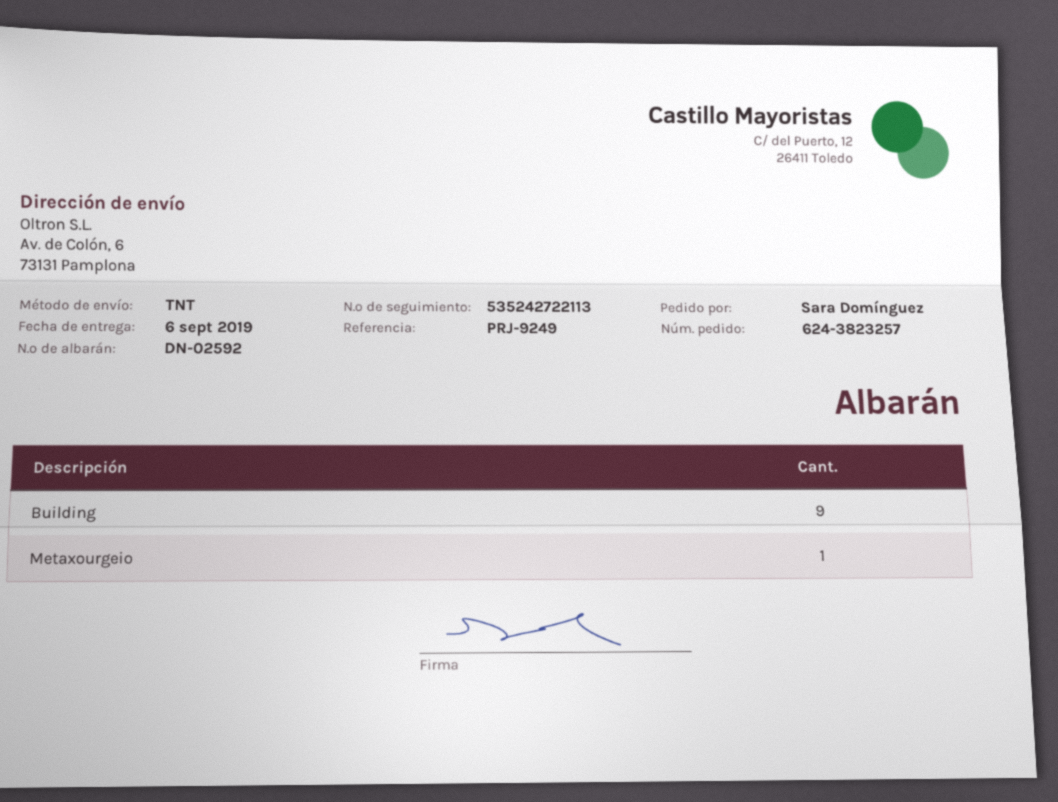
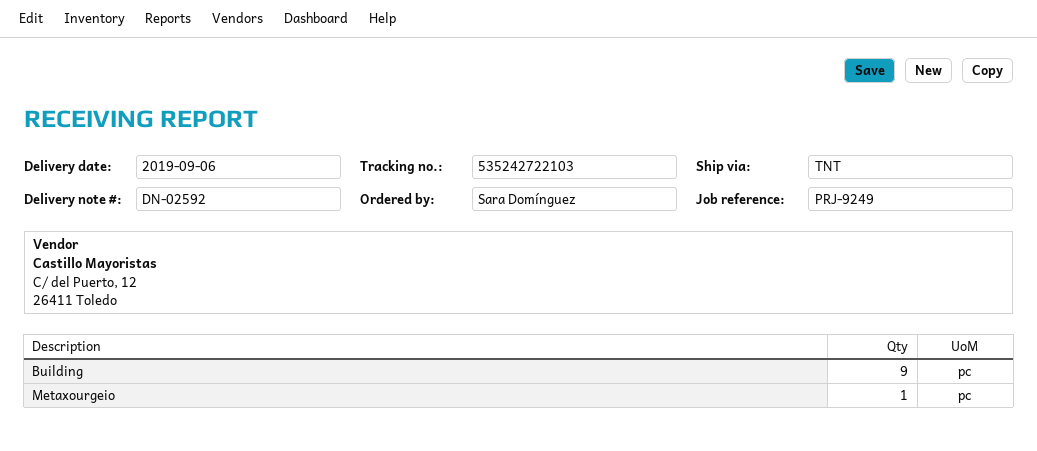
tracking number: 535242722113 -> 535242722103

